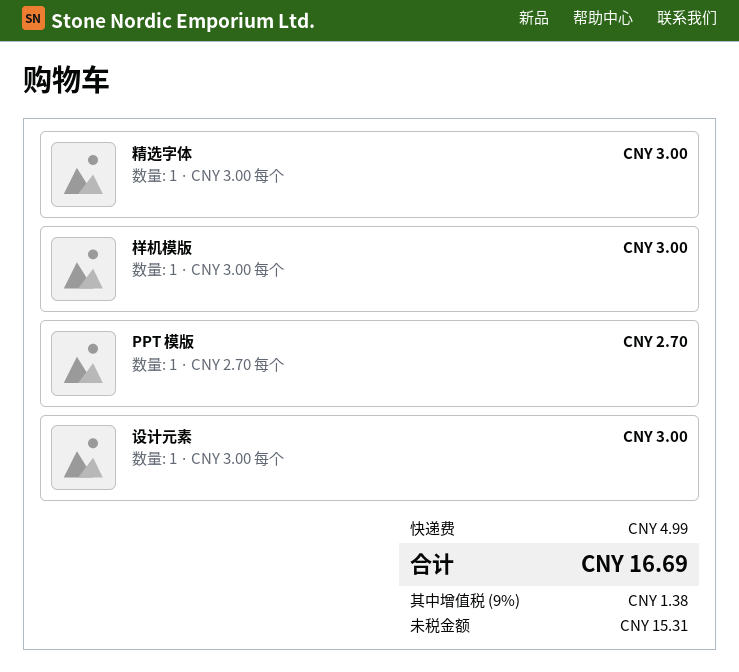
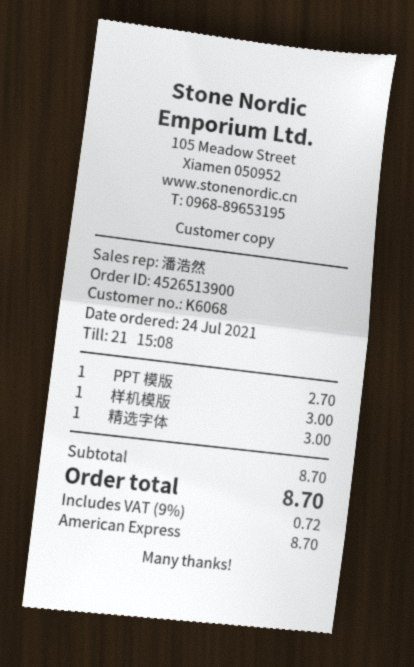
设计元素: 1 x 3.00 = 3.00 -> none
shipping: 4.99 -> none
tax: 9% = 1.38 -> 9% = 0.72
total: 16.69 -> 8.70

